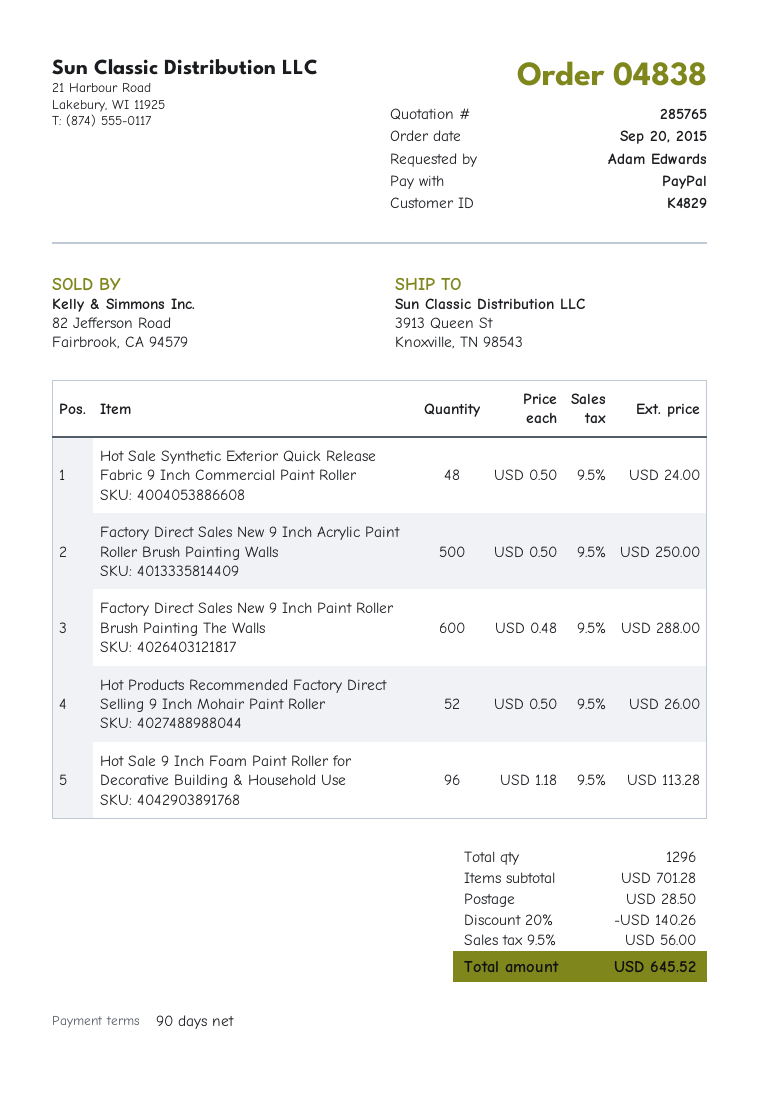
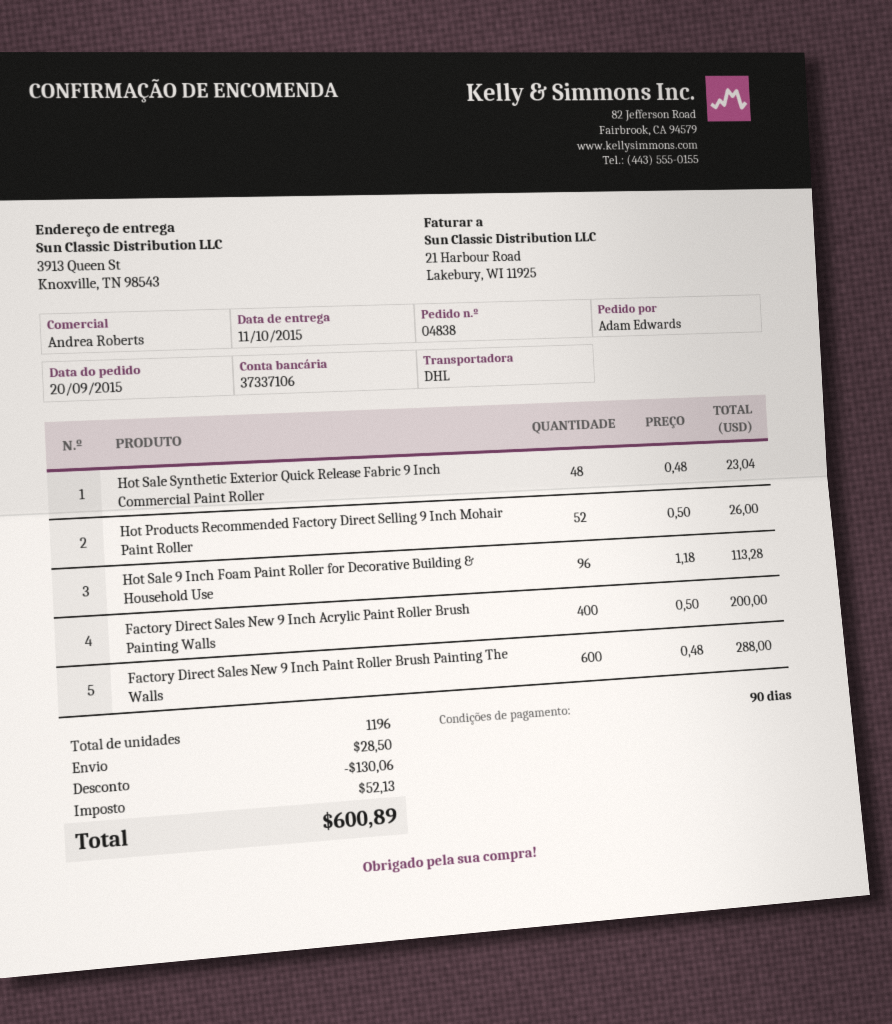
Hot Sale Synthetic Exterior Quick Release Fabric 9 Inch Commercial Paint Roller: 48 x 0.50 = 24.00 -> 48 x 0.48 = 23.04
Factory Direct Sales New 9 Inch Acrylic Paint Roller Brush Painting Walls: 500 x 0.50 = 250.00 -> 400 x 0.50 = 200.00
total quantity: 1296 -> 1196
discount: 140.26 -> 130.06
tax: 56.00 -> 52.13
total: 645.52 -> 600.89

